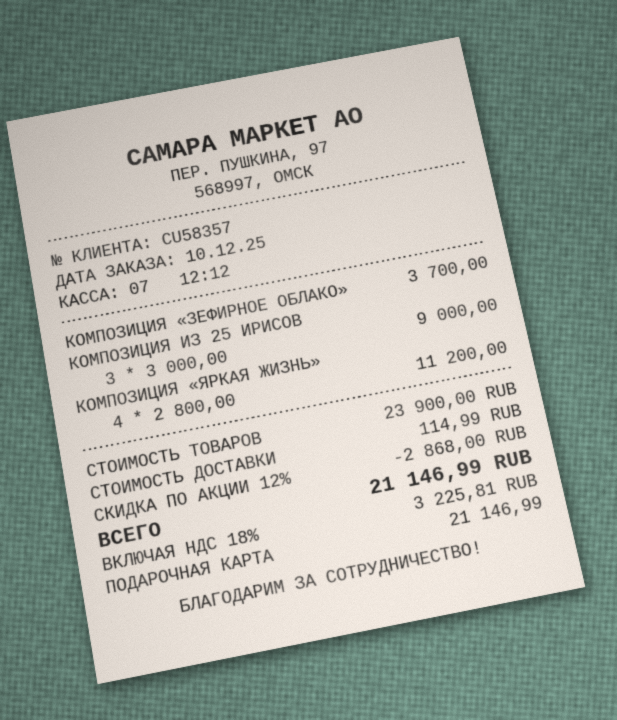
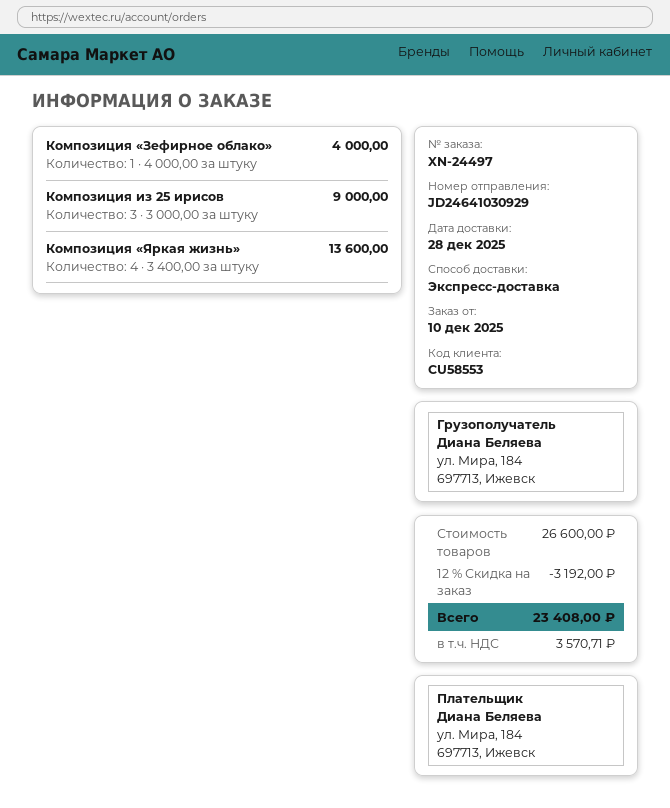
customer number: CU58357 -> CU58553
КОМПОЗИЦИЯ «ЗЕФИРНОЕ ОБЛАКО»: 1 x 3700.00 = 3700.00 -> 1 x 4000.00 = 4000.00
КОМПОЗИЦИЯ «ЯРКАЯ ЖИЗНЬ»: 4 x 2800.00 = 11200.00 -> 4 x 3400.00 = 13600.00
subtotal: 23900.00 -> 26600.00
discount: 12% = 2868.00 -> 12% = 3192.00
shipping: 114.99 -> none
tax: 3225.81 -> 3570.71
total: 21146.99 -> 23408.00

